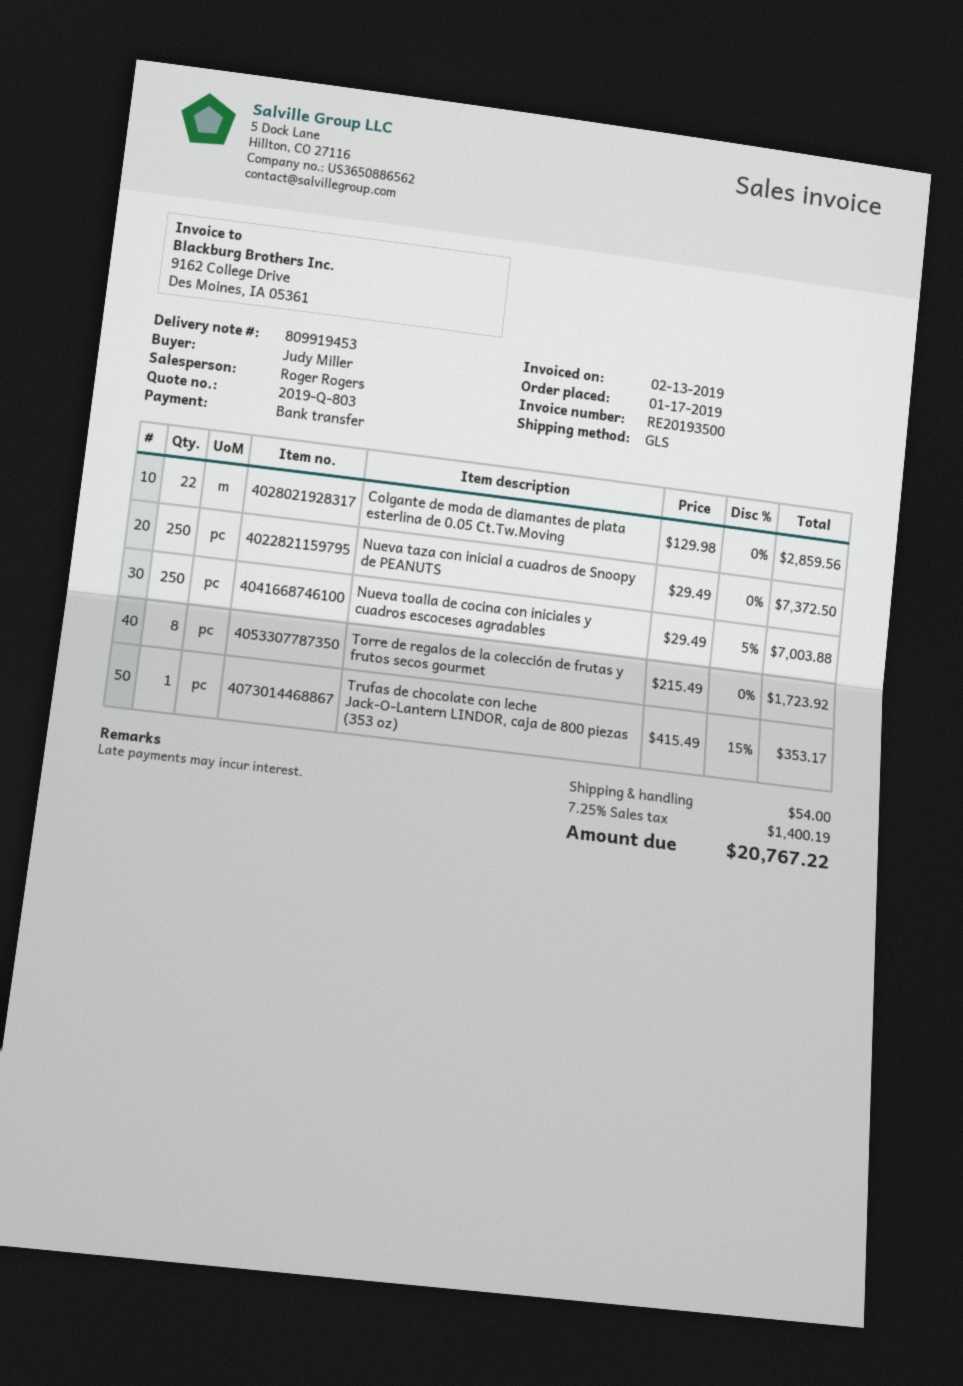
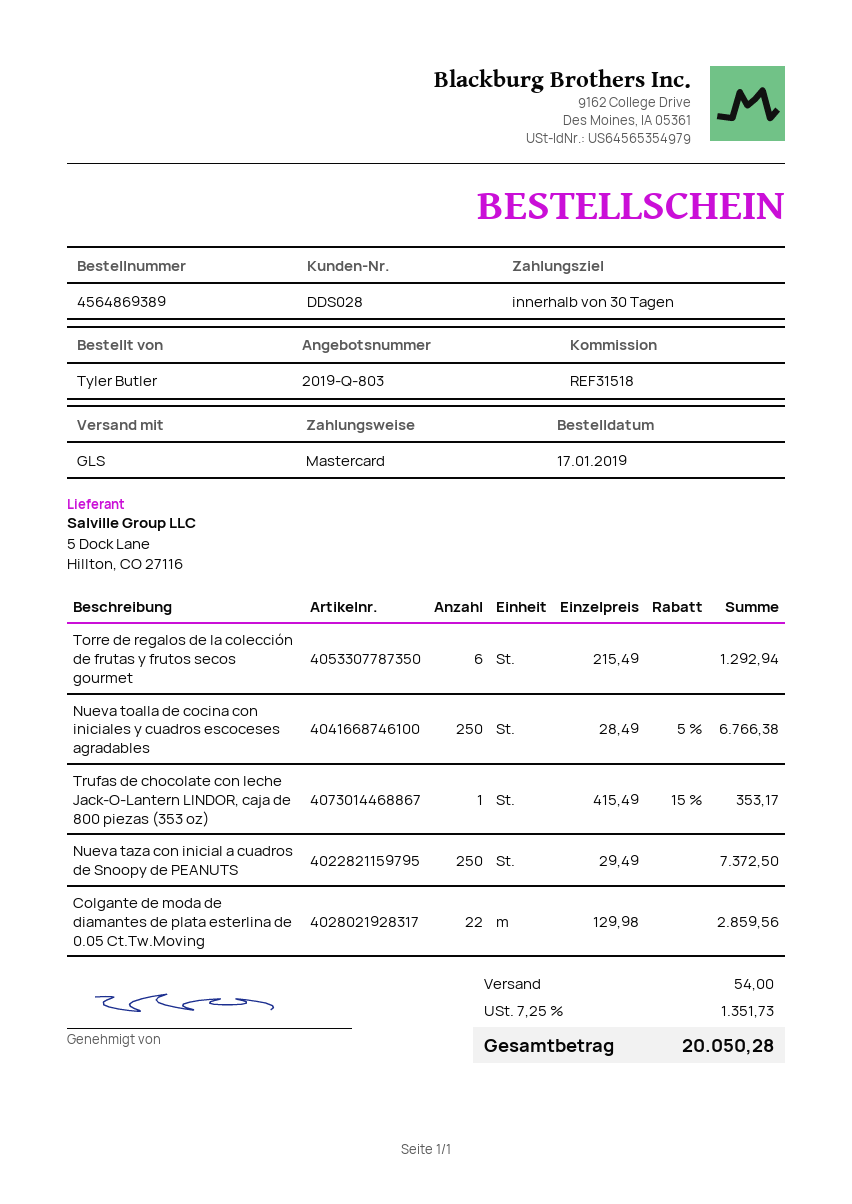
ordered by: Judy Miller -> Tyler Butler
payment method: bank transfer -> Mastercard
Nueva toalla de cocina con iniciales y cuadros escoceses agradables: 250 x 29.49 - 5% = 7003.88 -> 250 x 28.49 - 5% = 6766.38
Torre de regalos de la colección de frutas y frutos secos gourmet: 8 x 215.49 = 1723.92 -> 6 x 215.49 = 1292.94
tax: 7.25% = 1400.19 -> 7.25% = 1351.73
total: 20767.22 -> 20050.28

